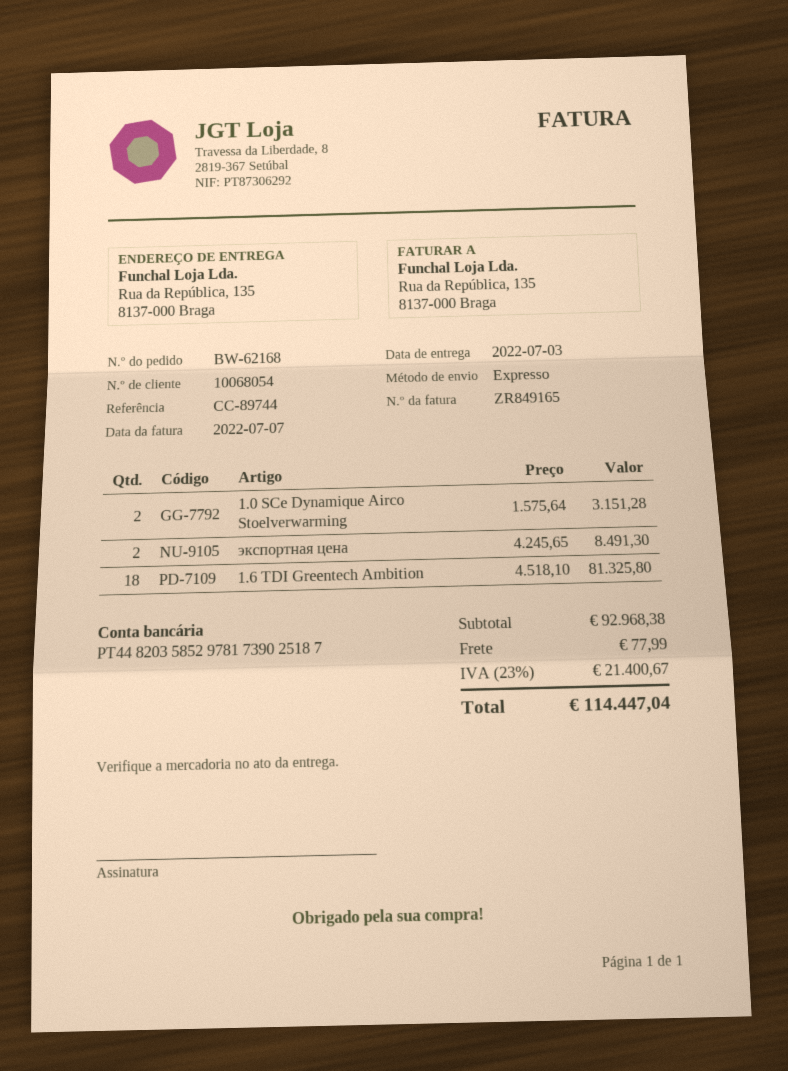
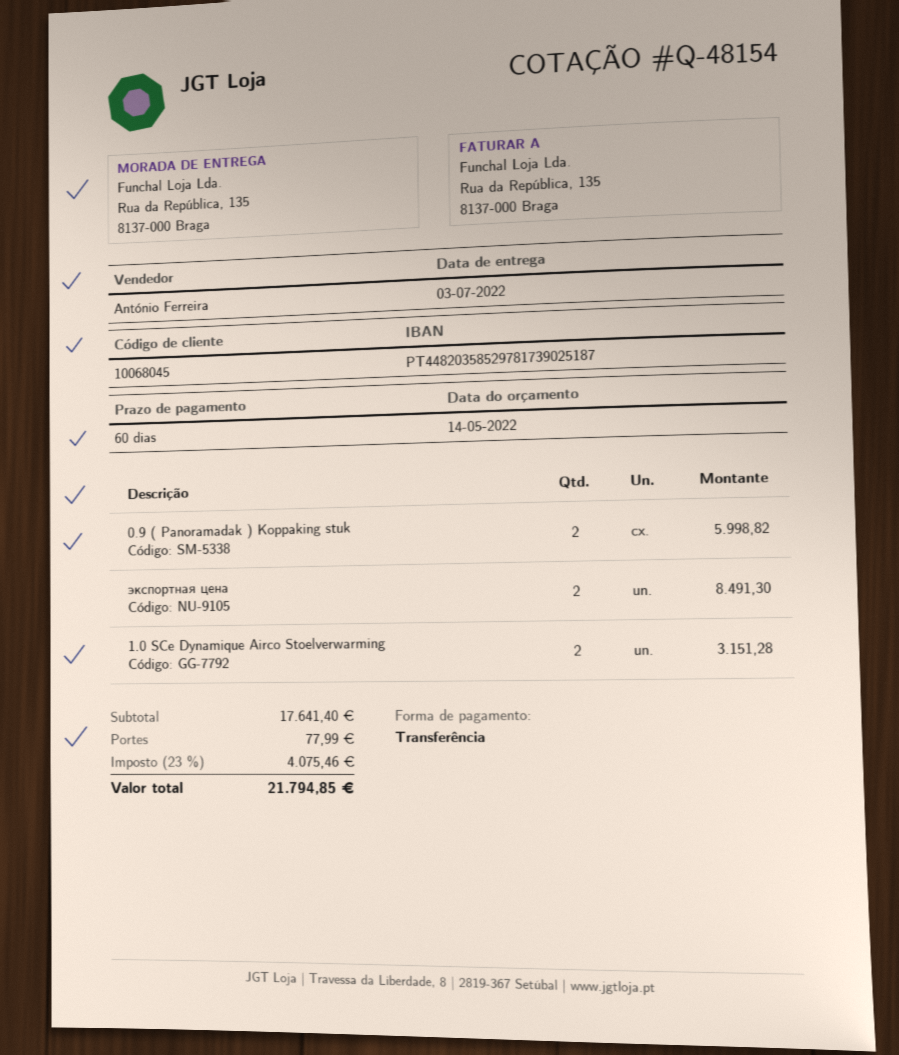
customer number: 10068054 -> 10068045
1.6 TDI Greentech Ambition: 18 for 81325.80 -> none
0.9 ( Panoramadak ) Koppaking stuk: none -> 2 for 5998.82
subtotal: 92968.38 -> 17641.40
tax: 23% = 21400.67 -> 23% = 4075.46
total: 114447.04 -> 21794.85

